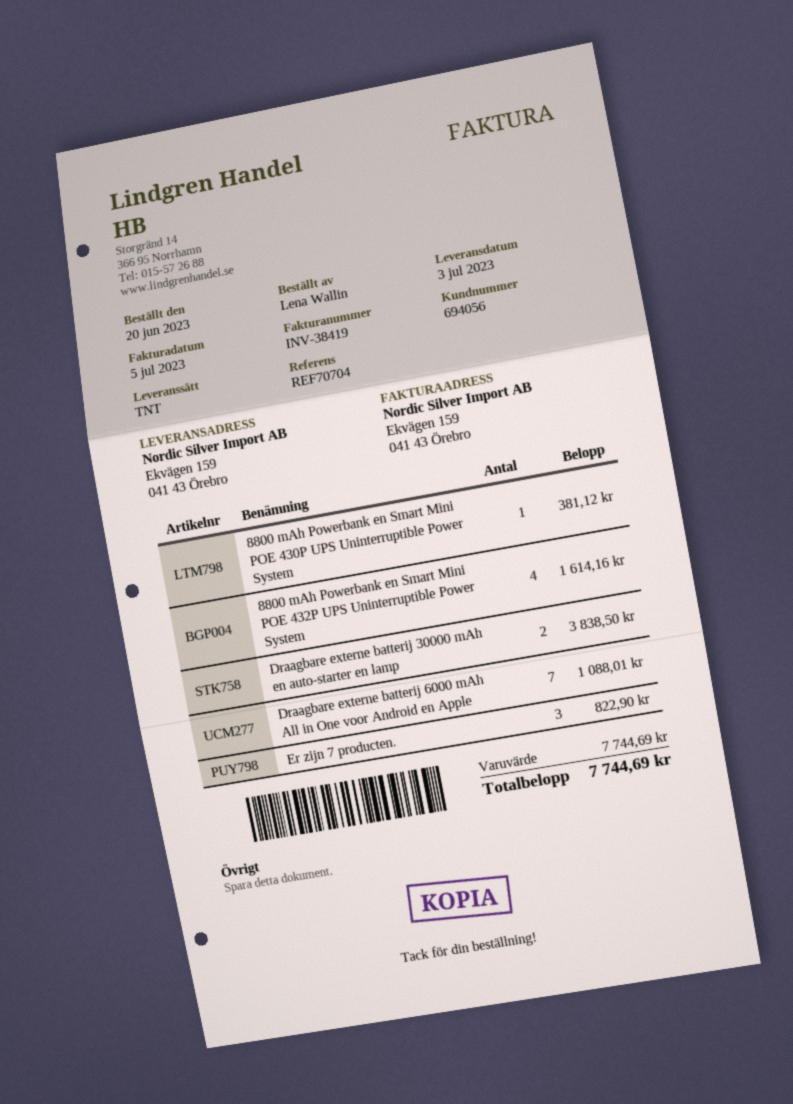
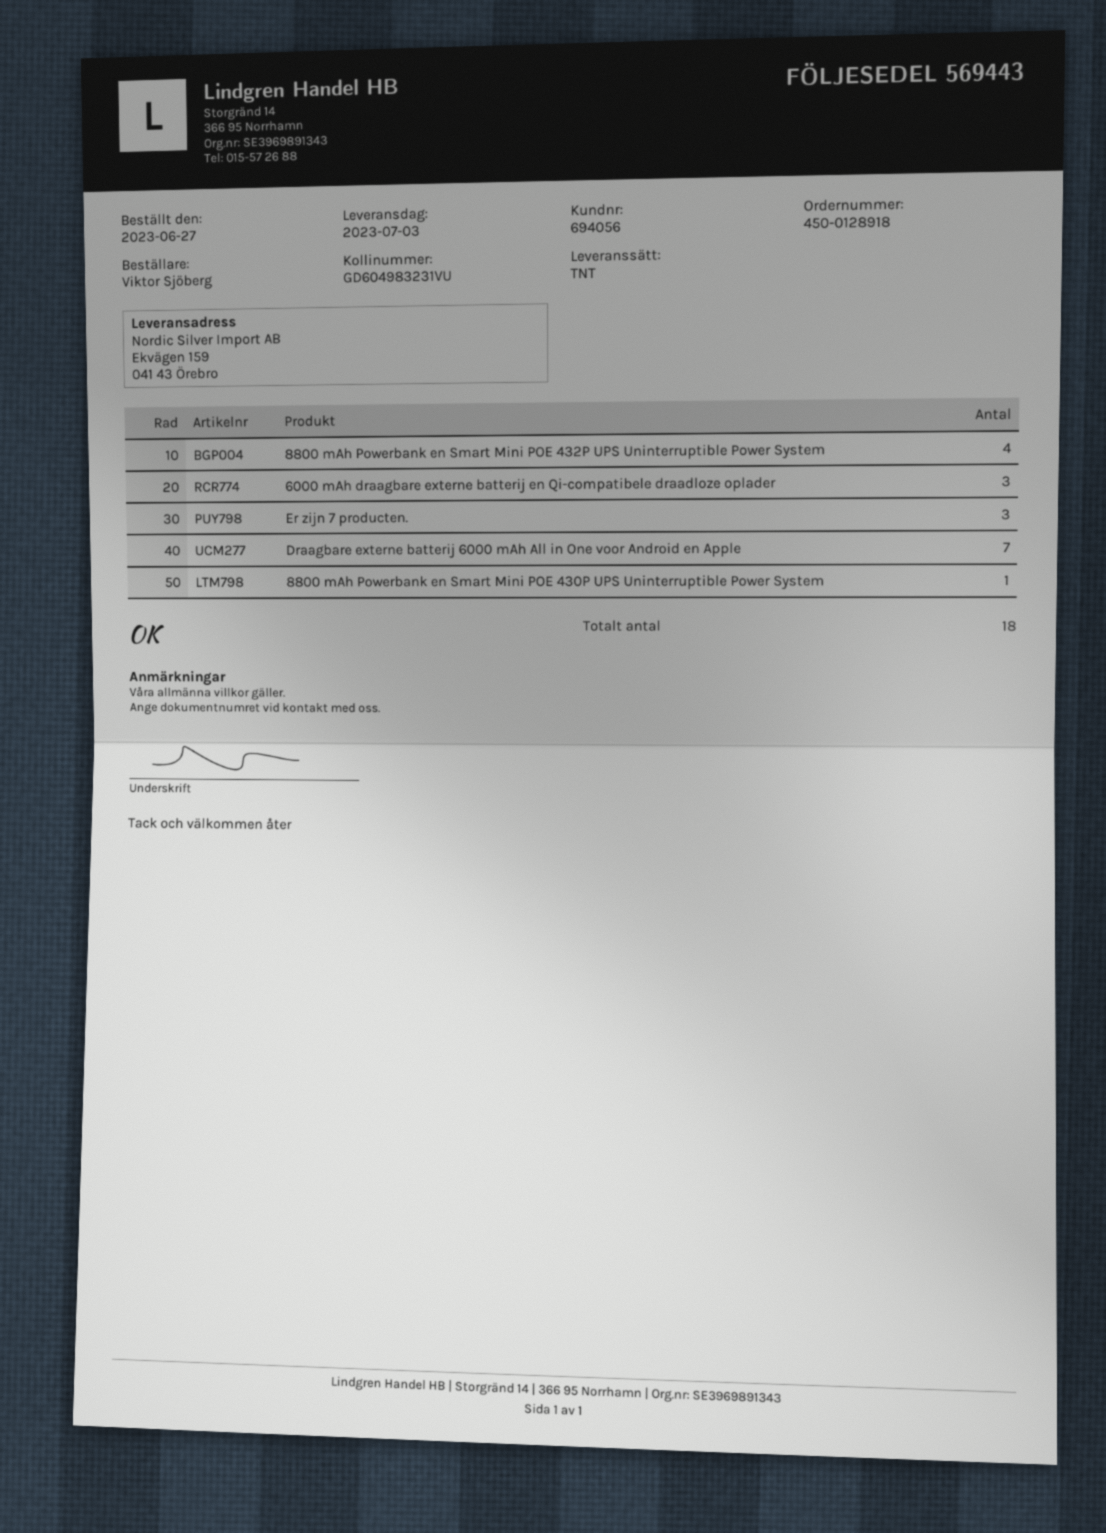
order date: 2023-06-20 -> 2023-06-27
ordered by: Lena Wallin -> Viktor Sjöberg
Draagbare externe batterij 30000 mAh en auto-starter en lamp: 2 -> none
6000 mAh draagbare externe batterij en Qi-compatibele draadloze oplader: none -> 3

